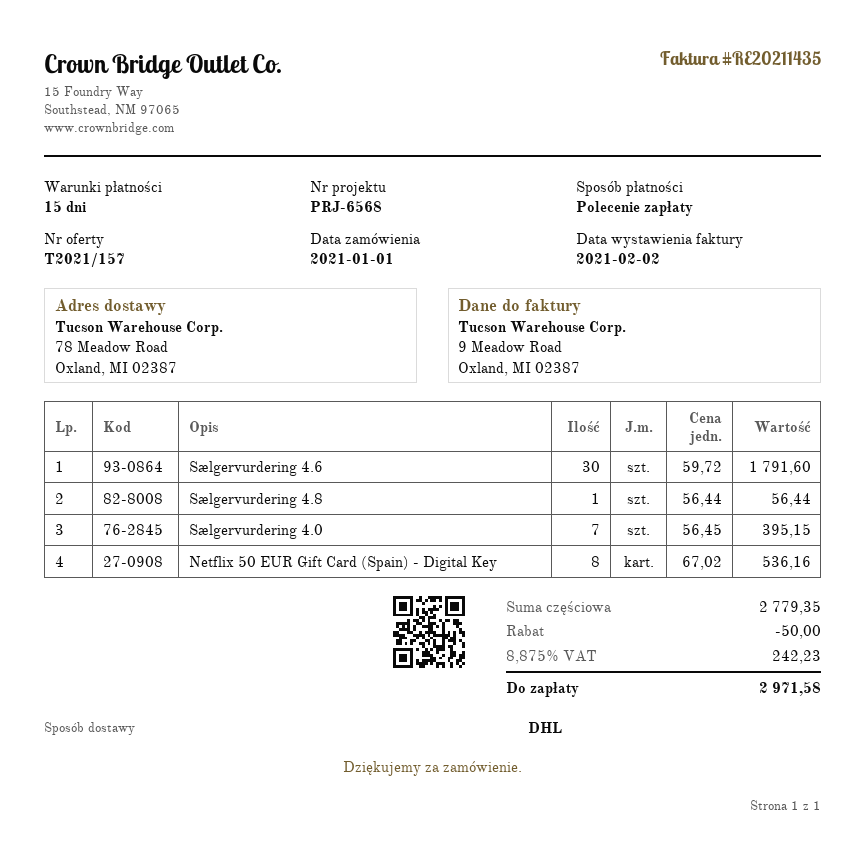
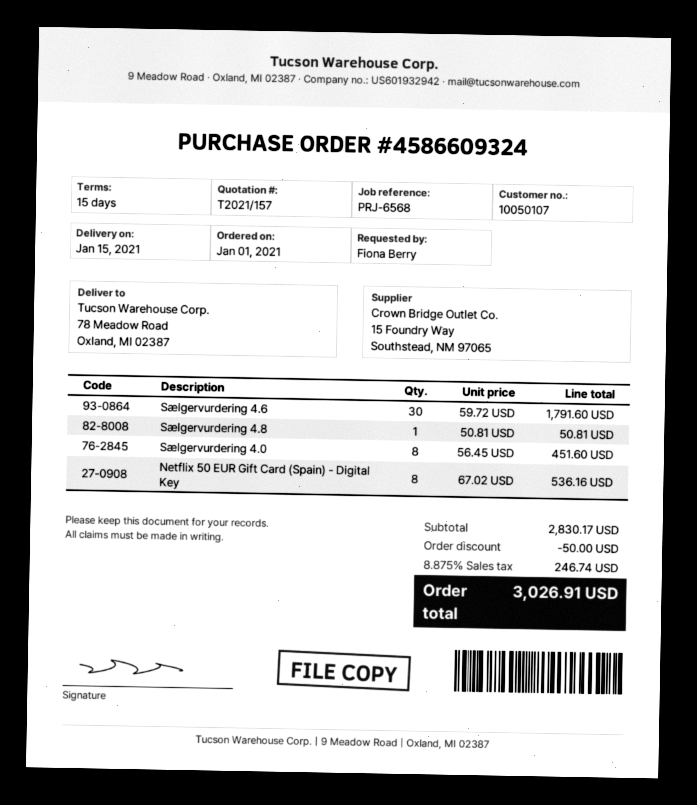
Sælgervurdering 4.8: 1 x 56.44 = 56.44 -> 1 x 50.81 = 50.81
Sælgervurdering 4.0: 7 x 56.45 = 395.15 -> 8 x 56.45 = 451.60
subtotal: 2779.35 -> 2830.17
tax: 8.875% = 242.23 -> 8.875% = 246.74
total: 2971.58 -> 3026.91

